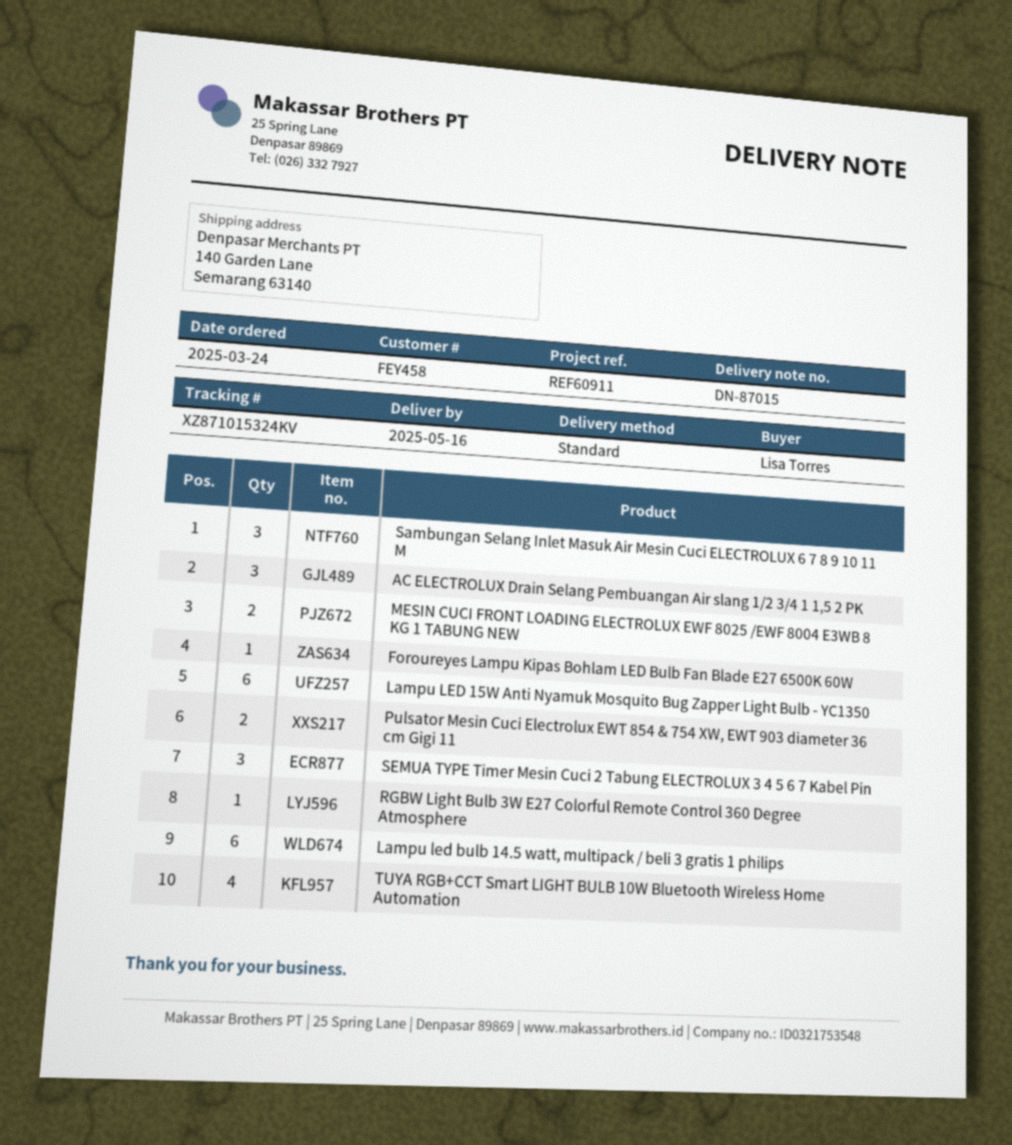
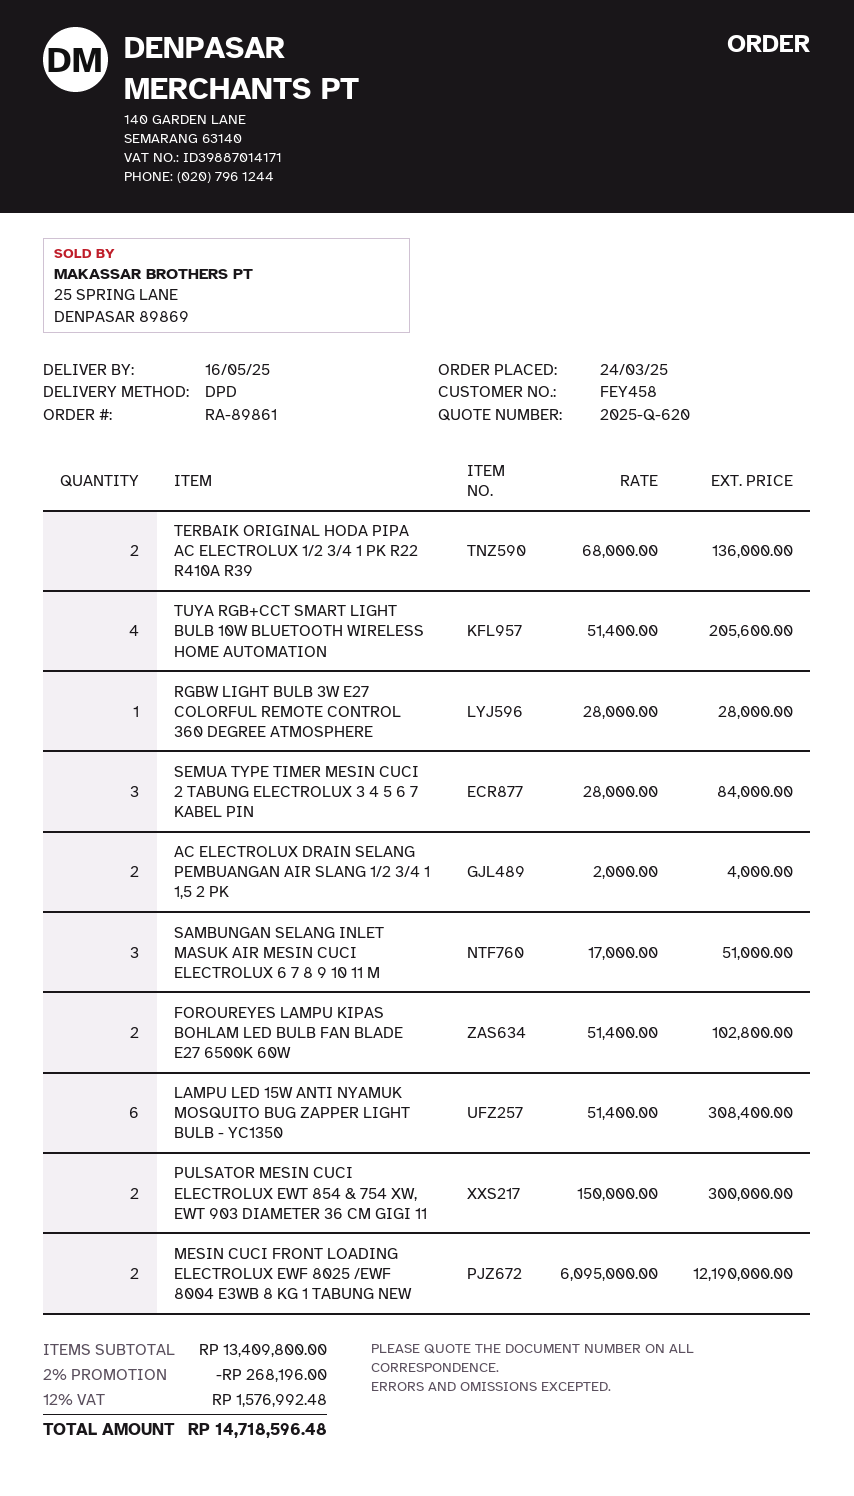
shipping method: standard -> DPD
AC ELECTROLUX Drain Selang Pembuangan Air slang 1/2 3/4 1 1,5 2 PK: 3 -> 2
Foroureyes Lampu Kipas Bohlam LED Bulb Fan Blade E27 6500K 60W: 1 -> 2
Lampu led bulb 14.5 watt, multipack / beli 3 gratis 1 philips: 6 -> none
TERBAIK ORIGINAL HODA PIPA AC ELECTROLUX 1/2 3/4 1 PK R22 R410A R39: none -> 2

